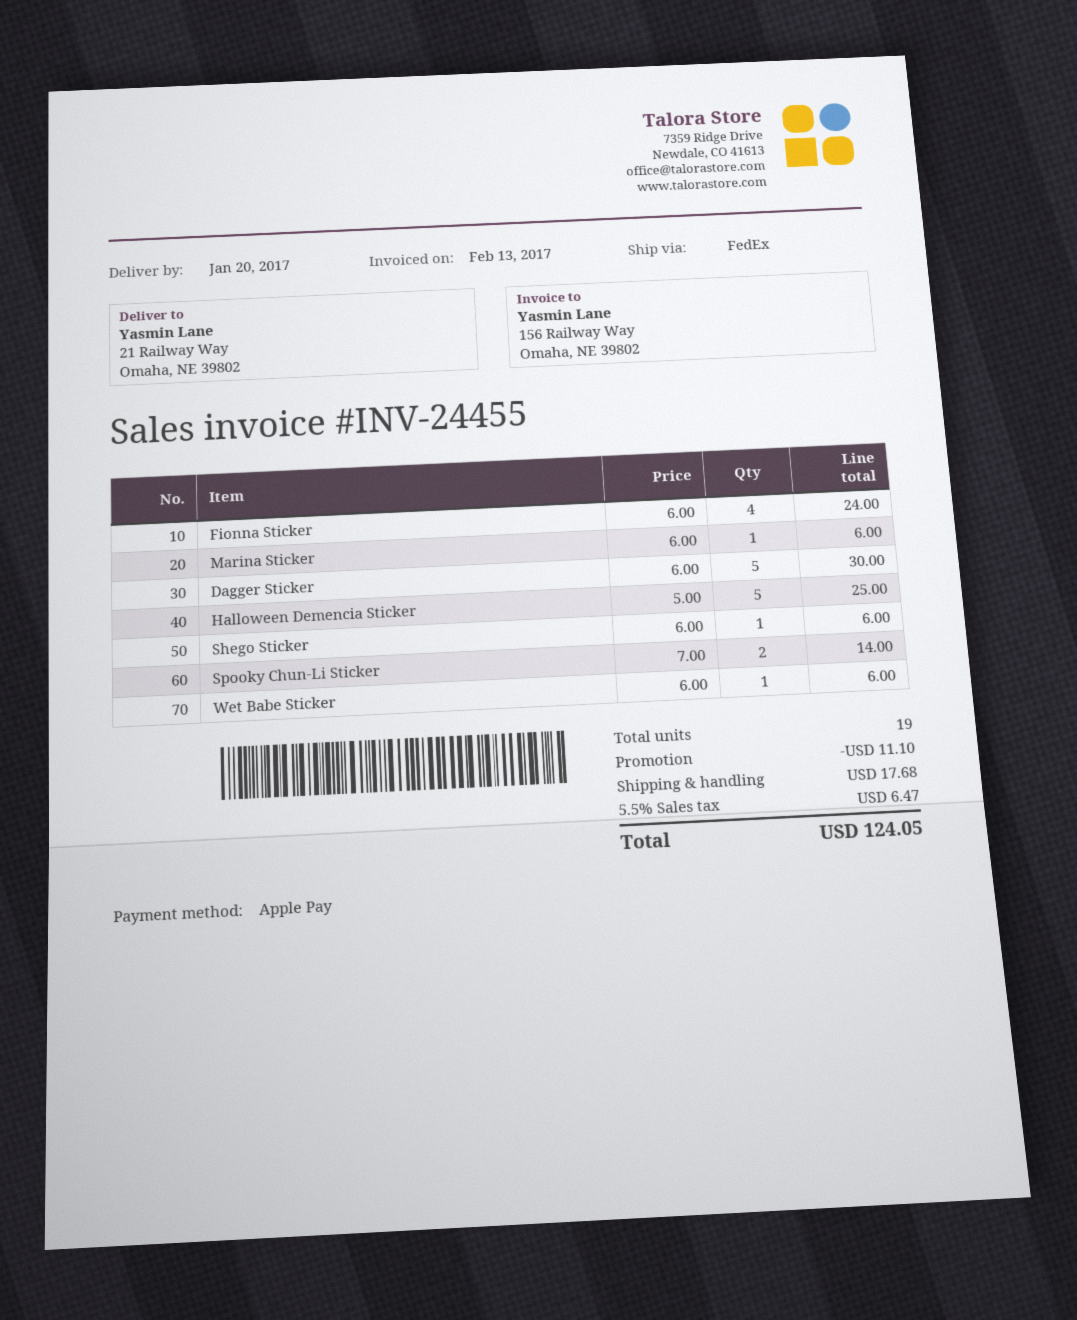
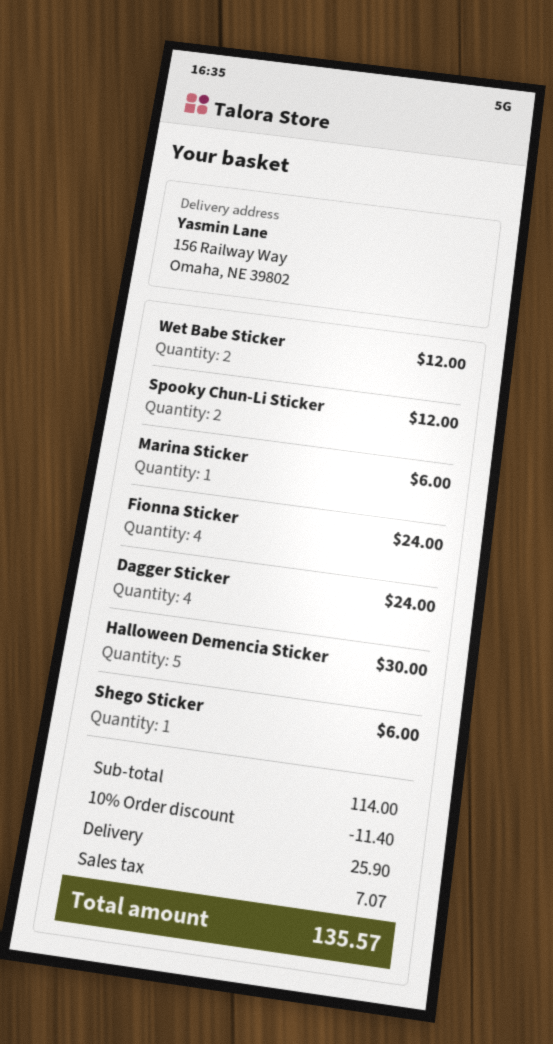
ship to: 21 Railway Way, Omaha, NE 39802 -> 156 Railway Way, Omaha, NE 39802
Dagger Sticker: 5 for 30.00 -> 4 for 24.00
Halloween Demencia Sticker: 5 for 25.00 -> 5 for 30.00
Spooky Chun-Li Sticker: 2 for 14.00 -> 2 for 12.00
Wet Babe Sticker: 1 for 6.00 -> 2 for 12.00
discount: 11.10 -> 11.40
shipping: 17.68 -> 25.90
tax: 6.47 -> 7.07
total: 124.05 -> 135.57

